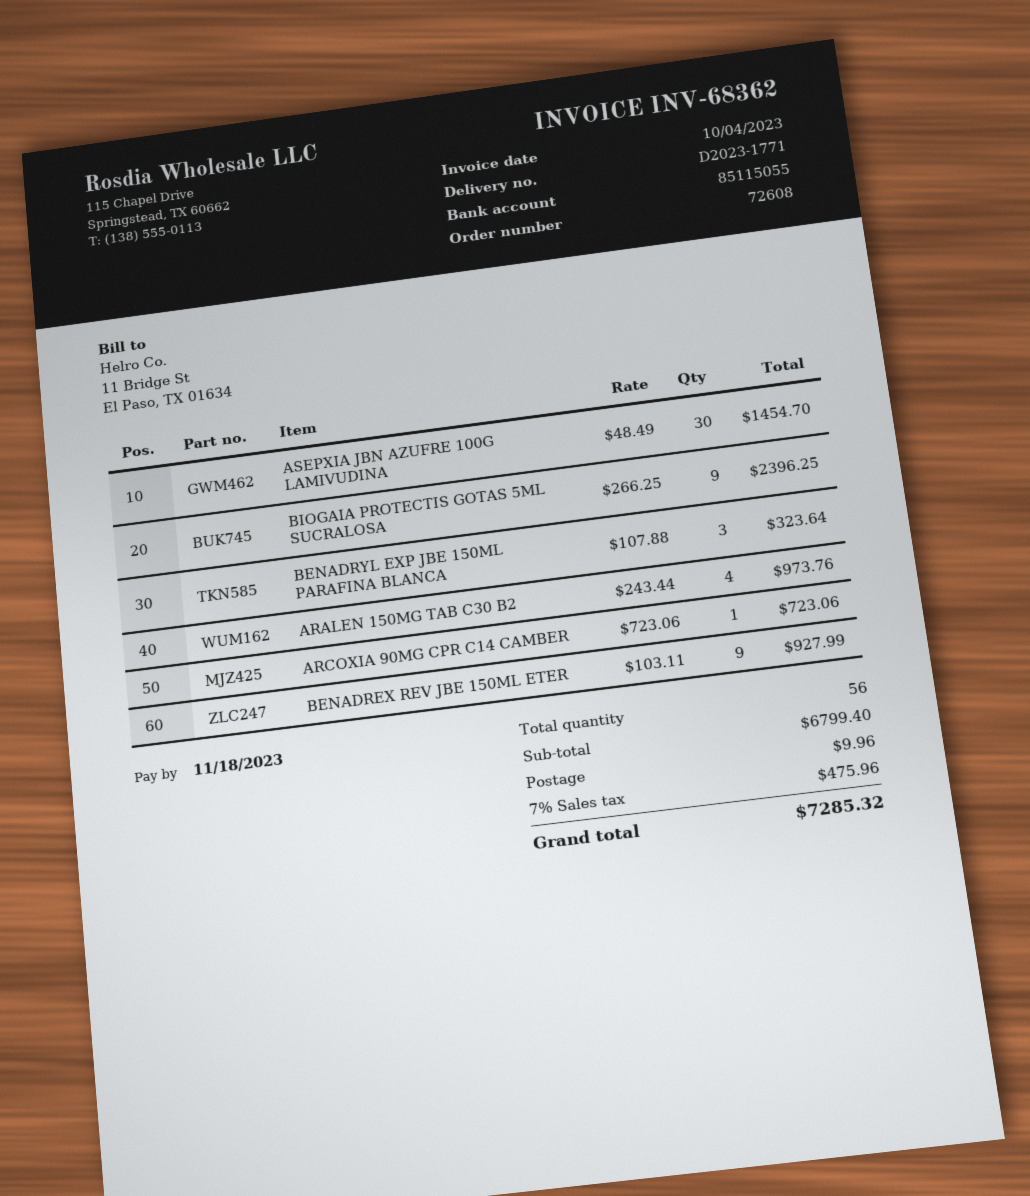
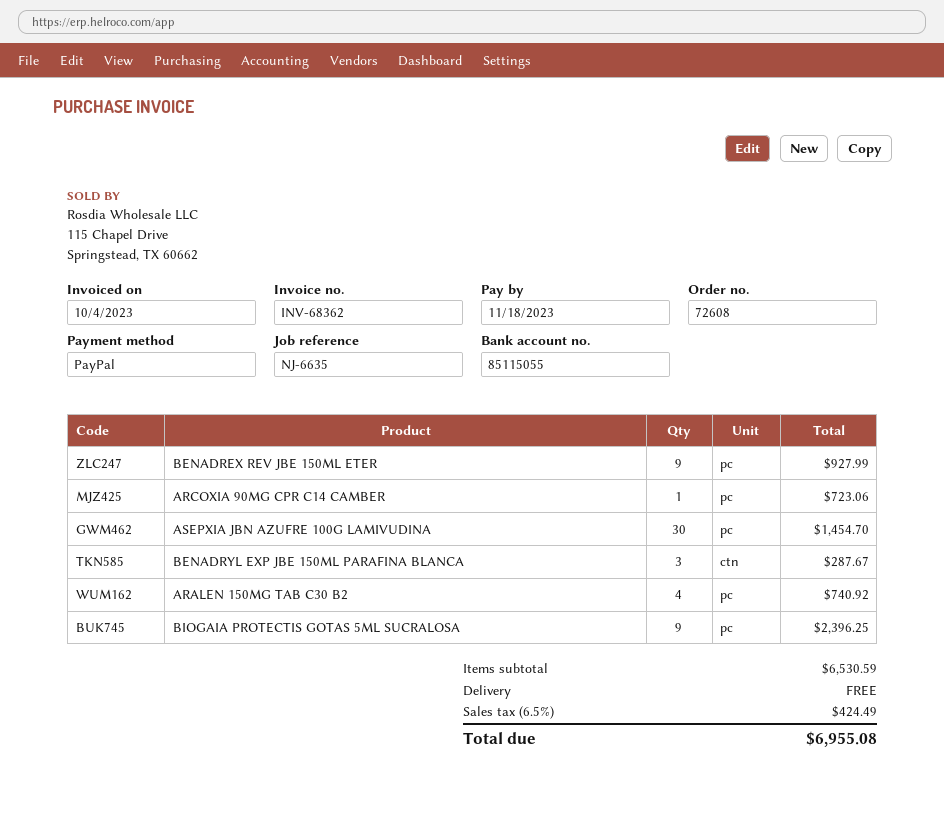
BENADRYL EXP JBE 150ML PARAFINA BLANCA: 3 for 323.64 -> 3 for 287.67
ARALEN 150MG TAB C30 B2: 4 for 973.76 -> 4 for 740.92
subtotal: 6799.40 -> 6530.59
shipping: 9.96 -> 0.00
tax: 7% = 475.96 -> 6.5% = 424.49
total: 7285.32 -> 6955.08

